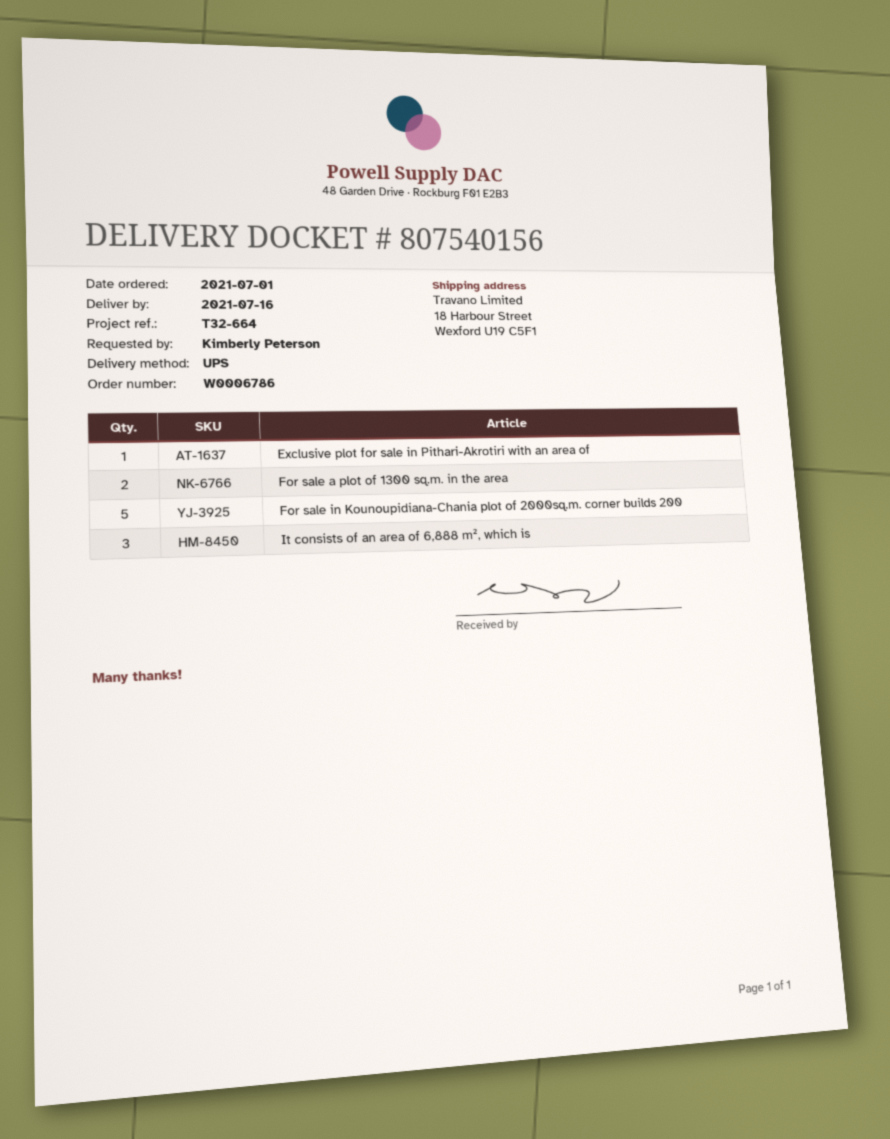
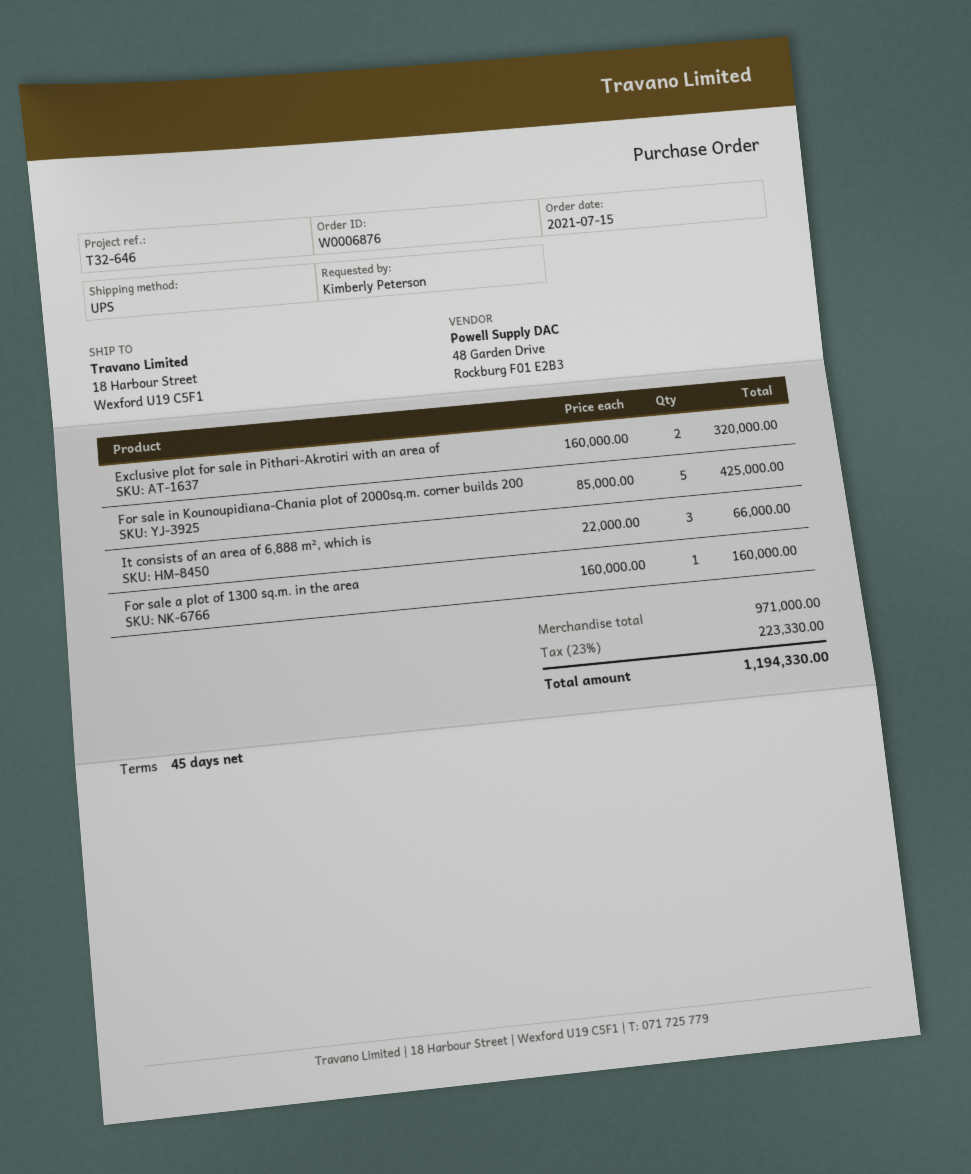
order number: W0006786 -> W0006876
order date: 2021-07-01 -> 2021-07-15
reference: T32-664 -> T32-646
Exclusive plot for sale in Pithari-Akrotiri with an area of: 1 -> 2
For sale a plot of 1300 sq.m. in the area: 2 -> 1

